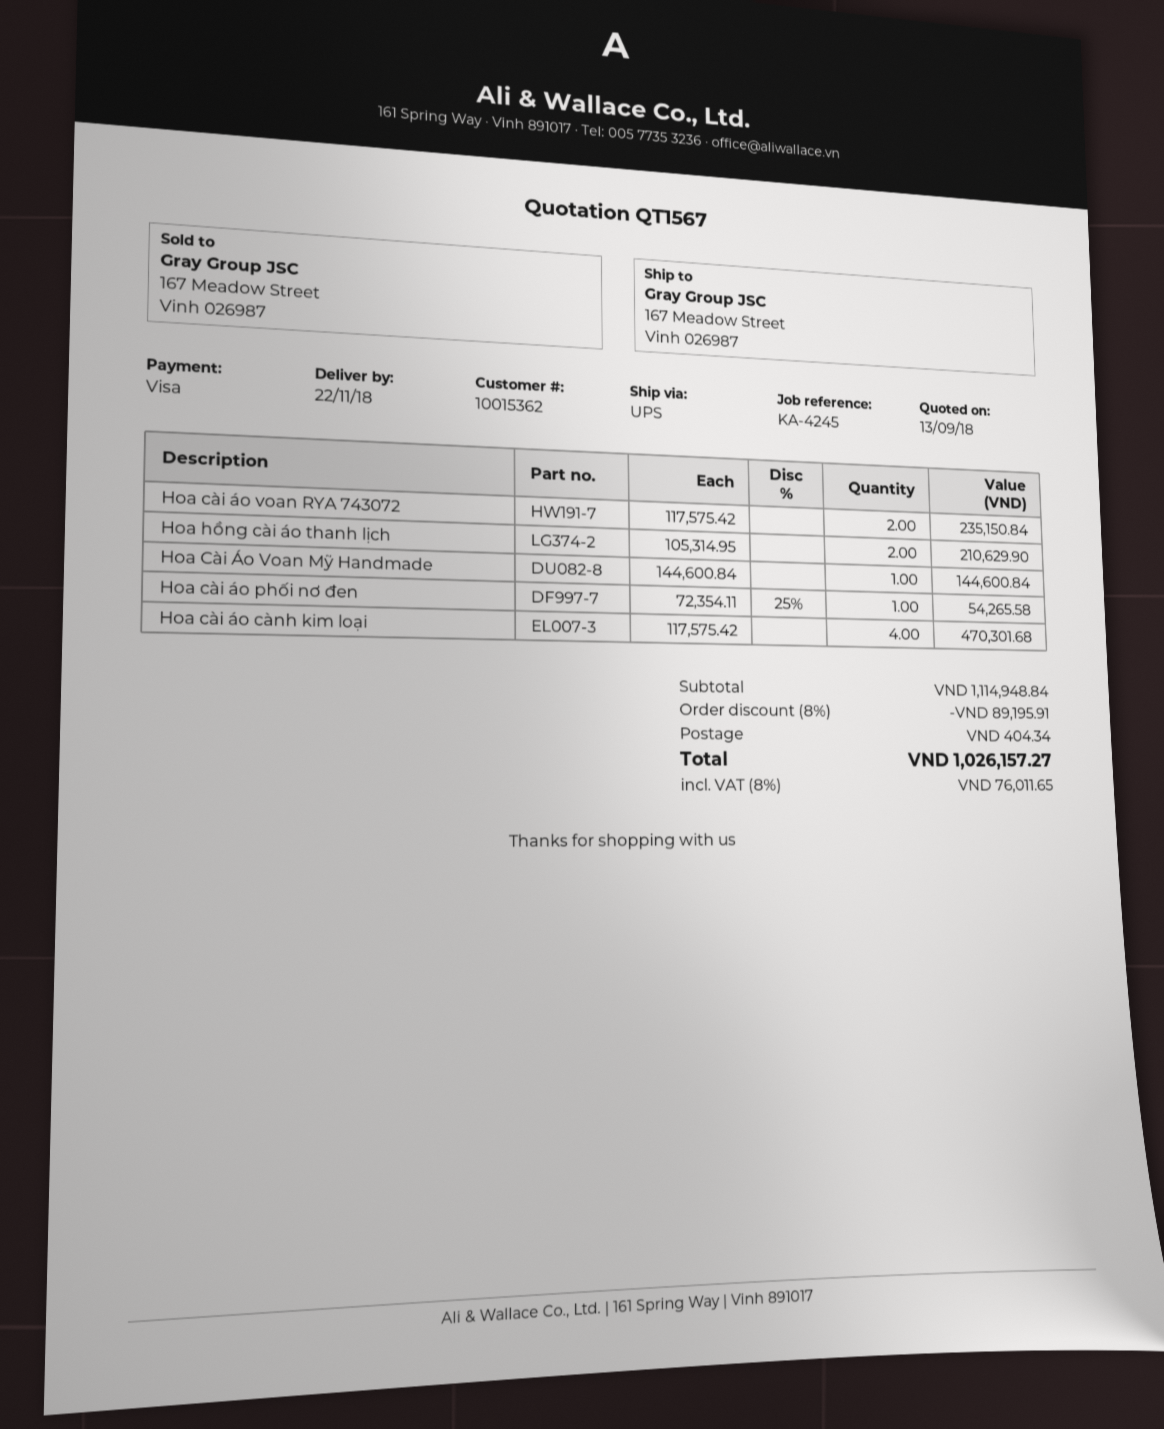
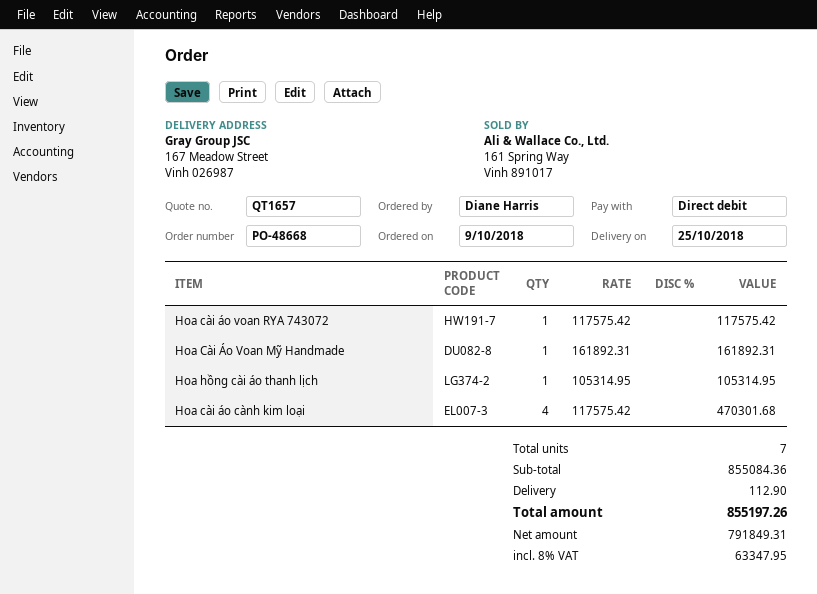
quote number: QT1567 -> QT1657
delivery date: 2018-11-22 -> 2018-10-25
payment method: Visa -> direct debit
Hoa cài áo voan RYA 743072: 2 x 117575.42 = 235150.84 -> 1 x 117575.42 = 117575.42
Hoa hồng cài áo thanh lịch: 2 x 105314.95 = 210629.90 -> 1 x 105314.95 = 105314.95
Hoa Cài Áo Voan Mỹ Handmade: 1 x 144600.84 = 144600.84 -> 1 x 161892.31 = 161892.31
Hoa cài áo phối nơ đen: 1 x 72354.11 - 25% = 54265.58 -> none
subtotal: 1114948.84 -> 855084.36
discount: 8% = 89195.91 -> none
shipping: 404.34 -> 112.90
tax: 8% = 76011.65 -> 8% = 63347.95
total: 1026157.27 -> 855197.26

